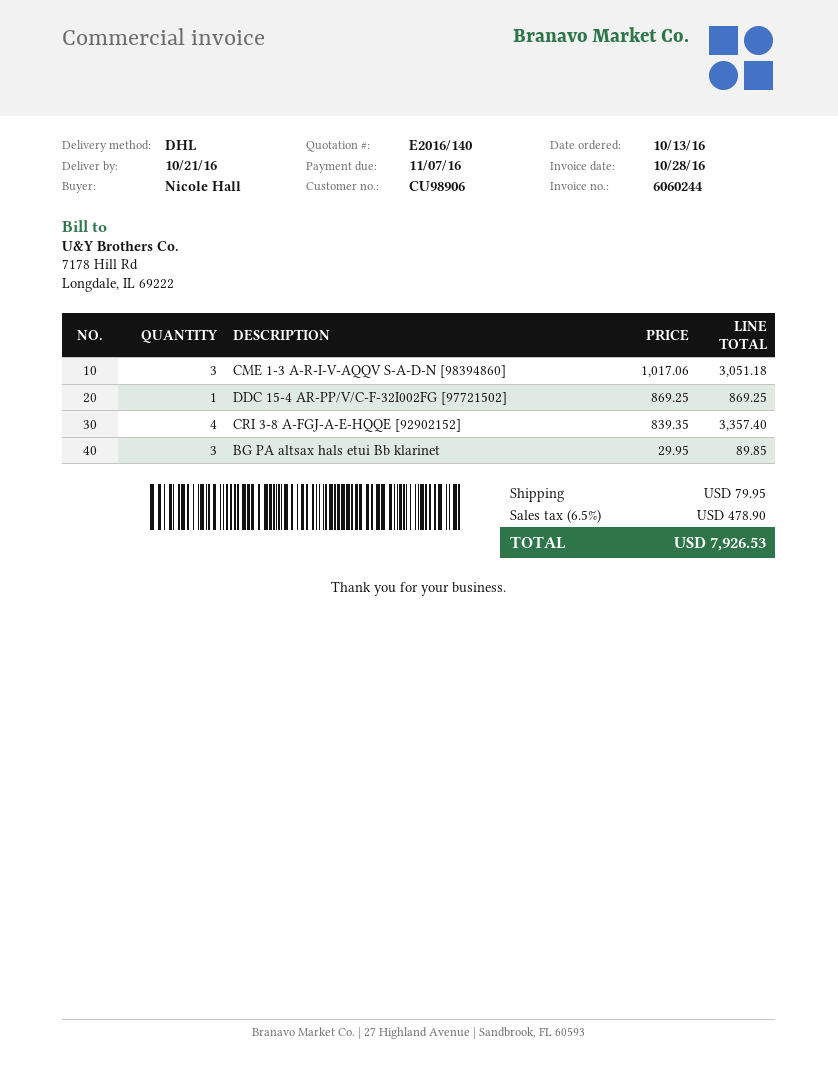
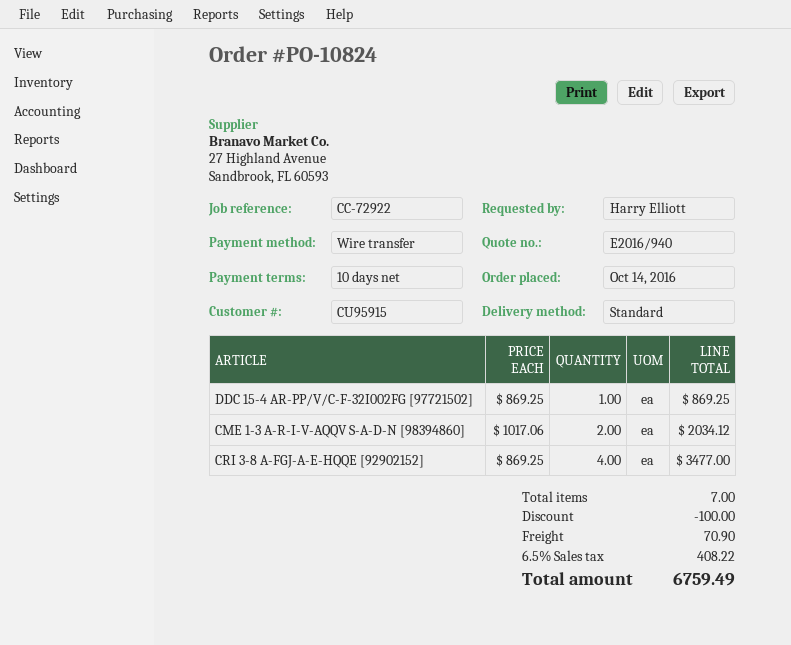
quote number: E2016/140 -> E2016/940
order date: 2016-10-13 -> 2016-10-14
customer number: CU98906 -> CU95915
ordered by: Nicole Hall -> Harry Elliott
shipping method: DHL -> standard
CME 1-3 A-R-I-V-AQQV S-A-D-N [98394860]: 3 x 1017.06 = 3051.18 -> 2 x 1017.06 = 2034.12
CRI 3-8 A-FGJ-A-E-HQQE [92902152]: 4 x 839.35 = 3357.40 -> 4 x 869.25 = 3477.00
BG PA altsax hals etui Bb klarinet: 3 x 29.95 = 89.85 -> none
discount: none -> 100.00
shipping: 79.95 -> 70.90
tax: 6.5% = 478.90 -> 6.5% = 408.22
total: 7926.53 -> 6759.49

